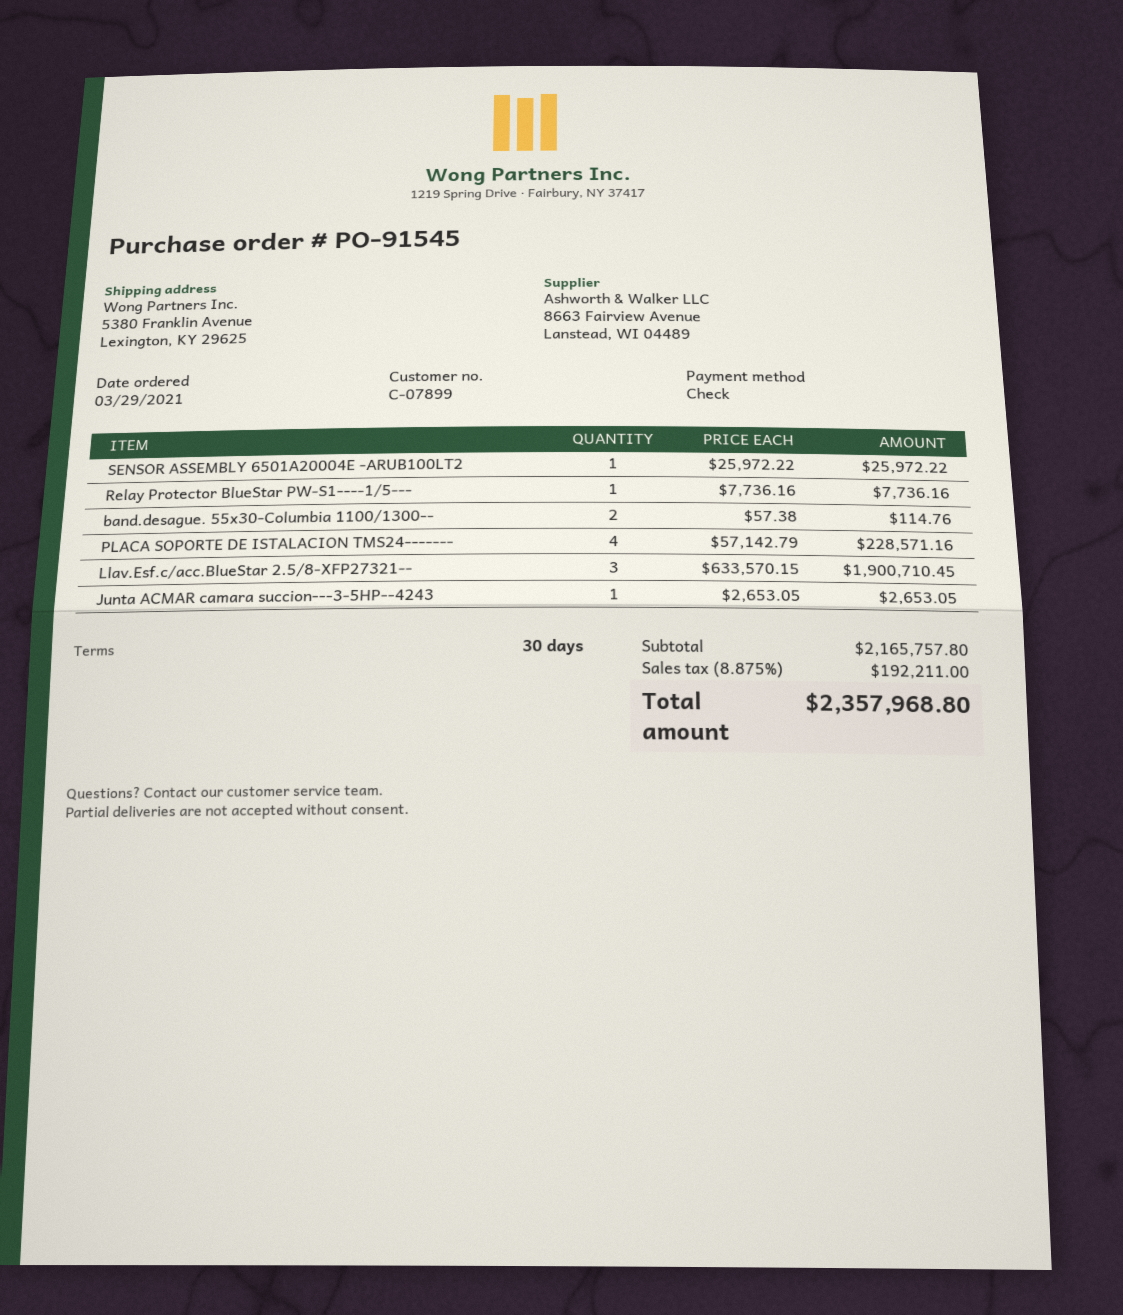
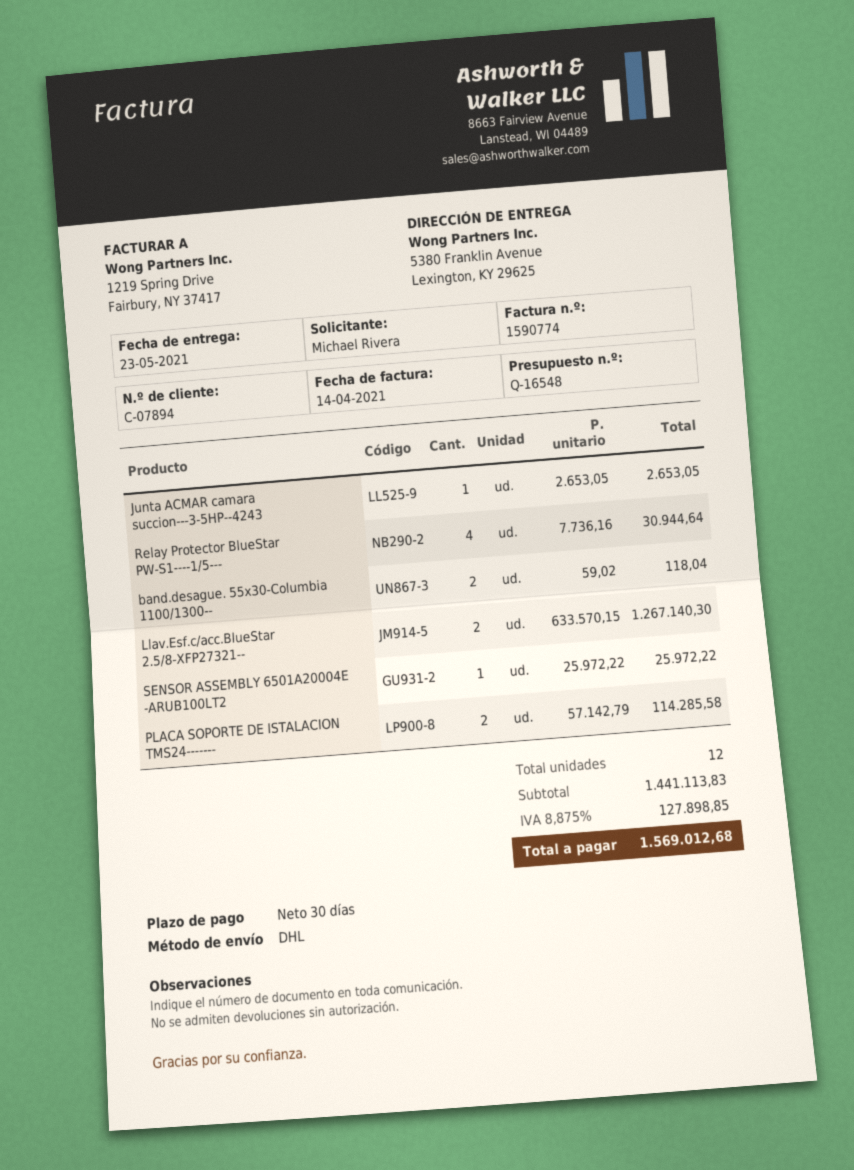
customer number: C-07899 -> C-07894
Relay Protector BlueStar PW-S1----1/5---: 1 x 7736.16 = 7736.16 -> 4 x 7736.16 = 30944.64
band.desague. 55x30-Columbia 1100/1300--: 2 x 57.38 = 114.76 -> 2 x 59.02 = 118.04
PLACA SOPORTE DE ISTALACION TMS24-------: 4 x 57142.79 = 228571.16 -> 2 x 57142.79 = 114285.58
Llav.Esf.c/acc.BlueStar 2.5/8-XFP27321--: 3 x 633570.15 = 1900710.45 -> 2 x 633570.15 = 1267140.30
subtotal: 2165757.80 -> 1441113.83
tax: 8.875% = 192211.00 -> 8.875% = 127898.85
total: 2357968.80 -> 1569012.68

